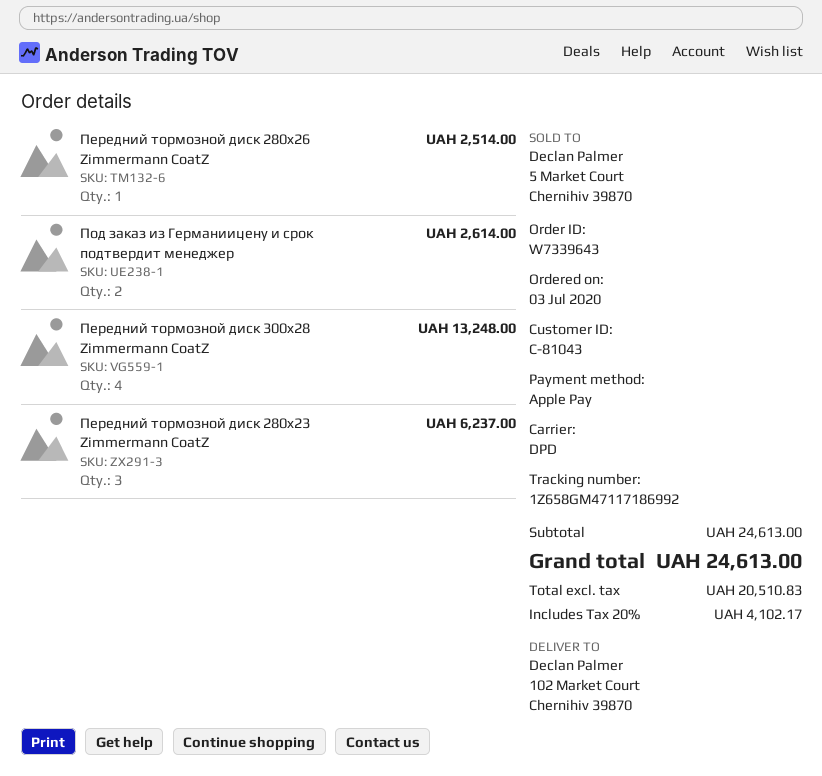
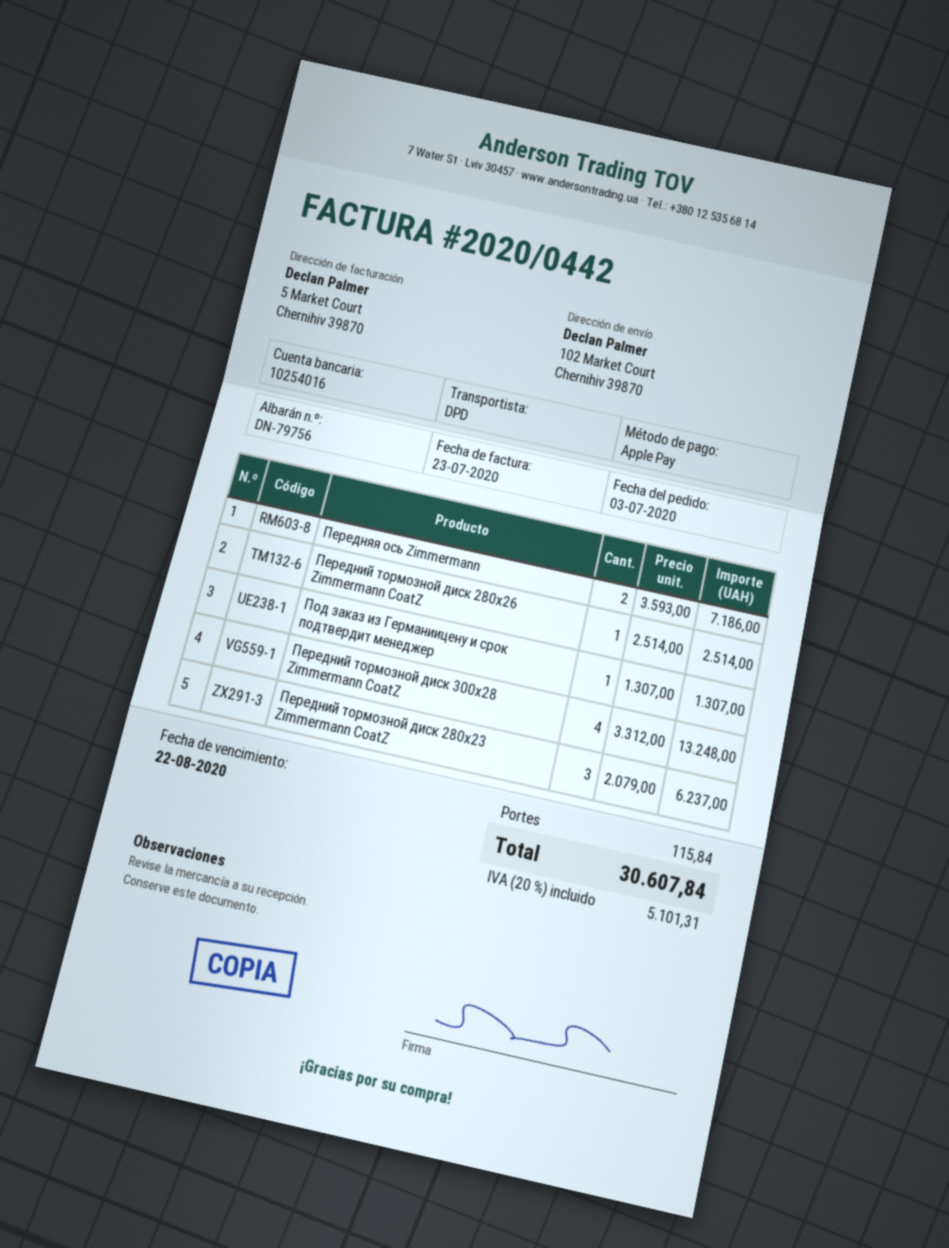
Под заказ из Германиицену и срок подтвердит менеджер: 2 for 2614.00 -> 1 for 1307.00
Передняя ось Zimmermann: none -> 2 for 7186.00
shipping: none -> 115.84
tax: 20% = 4102.17 -> 20% = 5101.31
total: 24613.00 -> 30607.84

